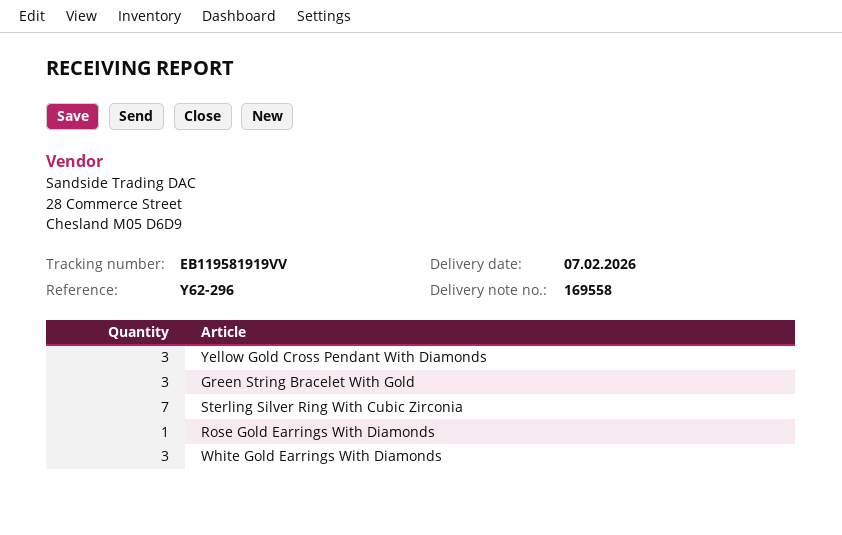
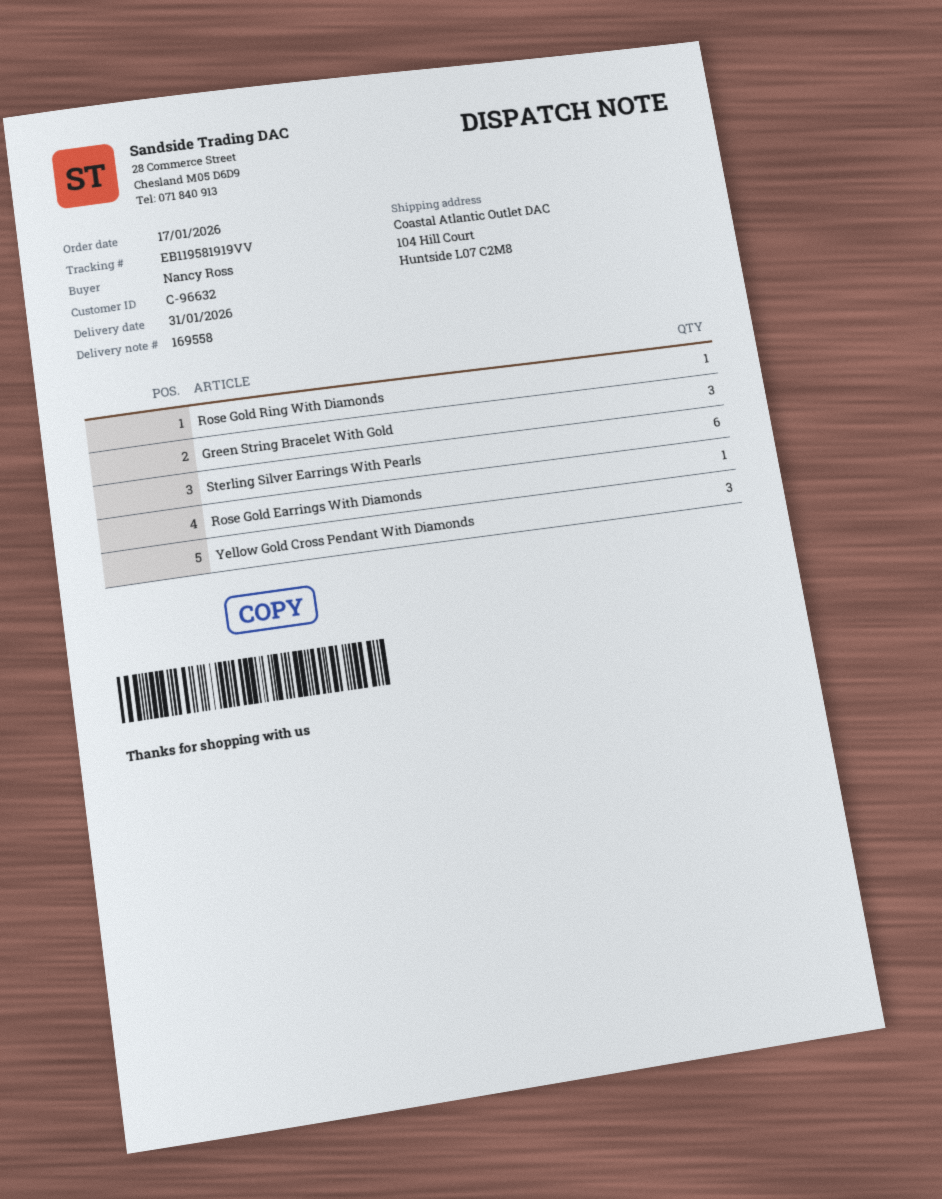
delivery date: 2026-02-07 -> 2026-01-31
Sterling Silver Ring With Cubic Zirconia: 7 -> none
White Gold Earrings With Diamonds: 3 -> none
Rose Gold Ring With Diamonds: none -> 1
Sterling Silver Earrings With Pearls: none -> 6

